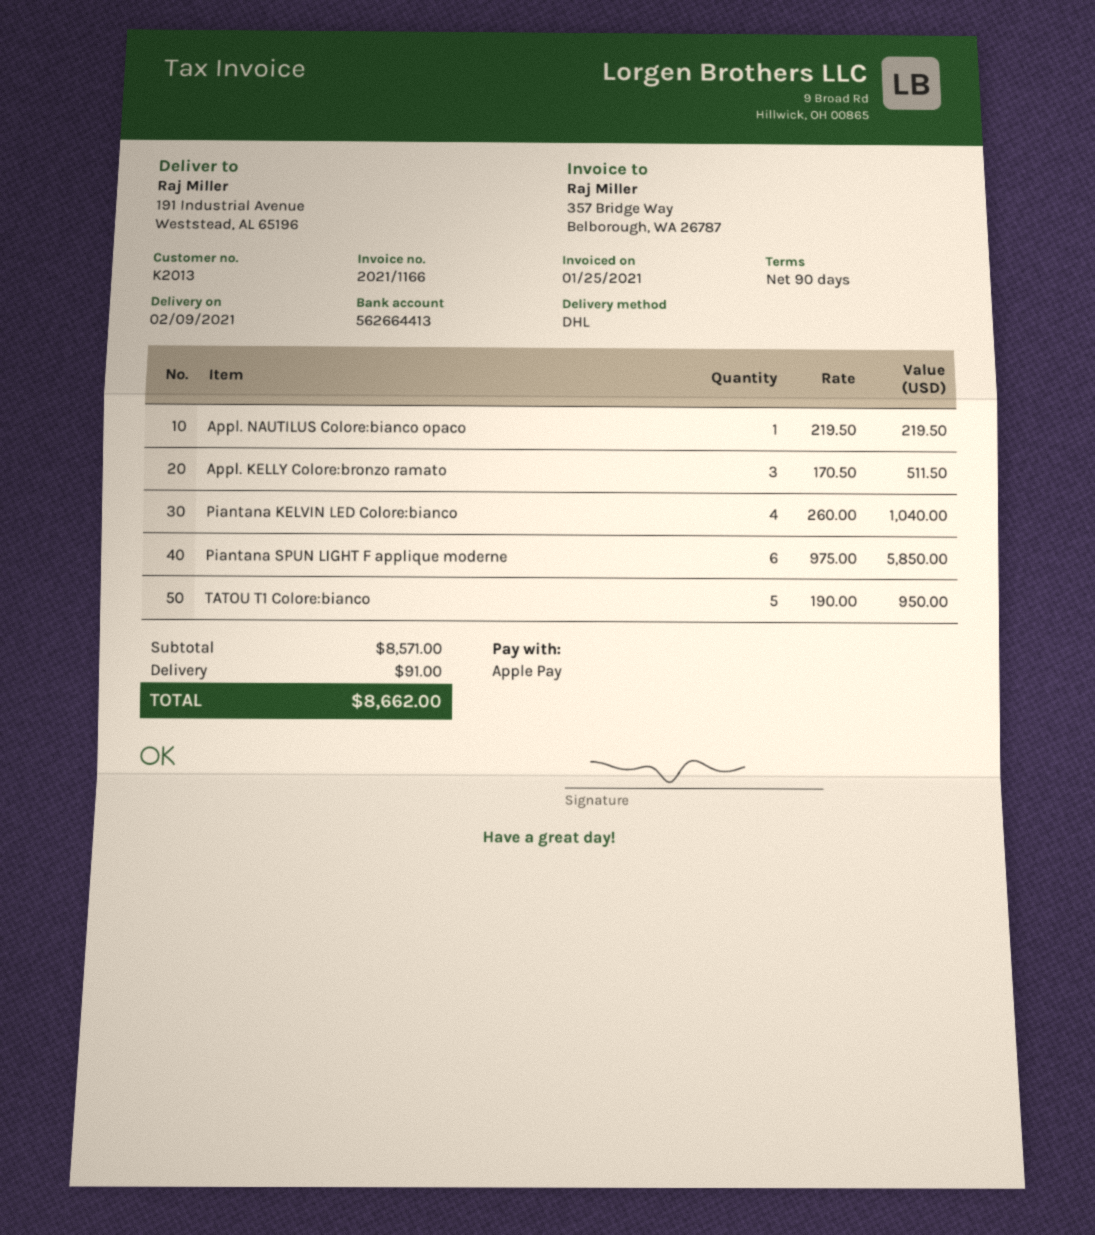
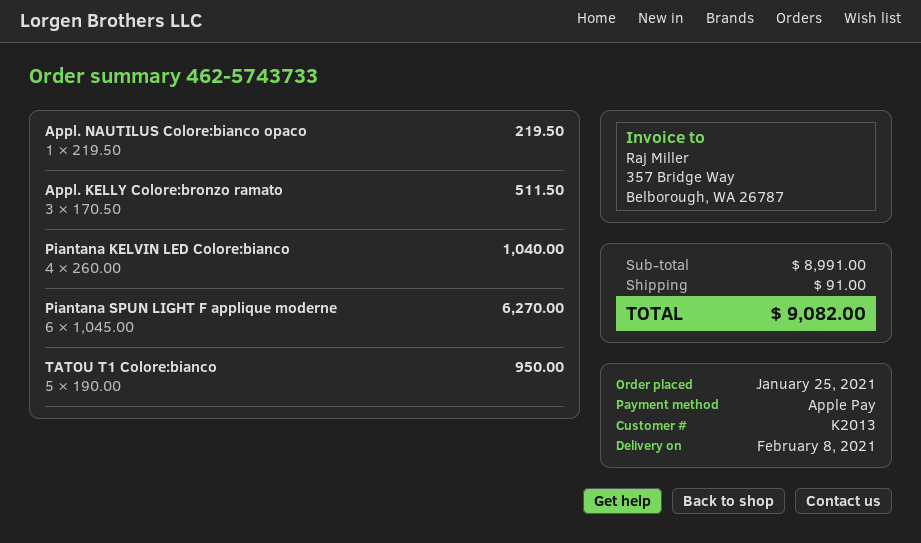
delivery date: 2021-02-09 -> 2021-02-08
Piantana SPUN LIGHT F applique moderne: 6 x 975.00 = 5850.00 -> 6 x 1045.00 = 6270.00
subtotal: 8571.00 -> 8991.00
total: 8662.00 -> 9082.00

